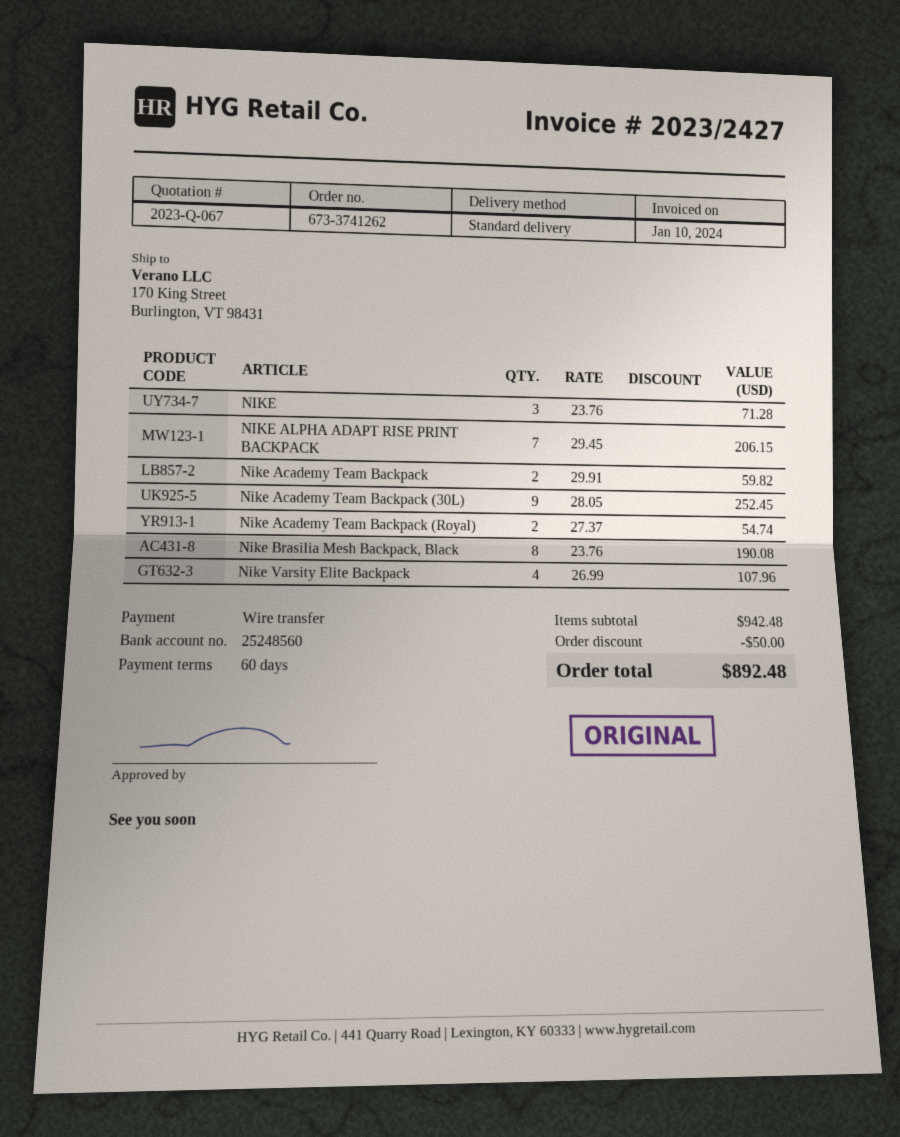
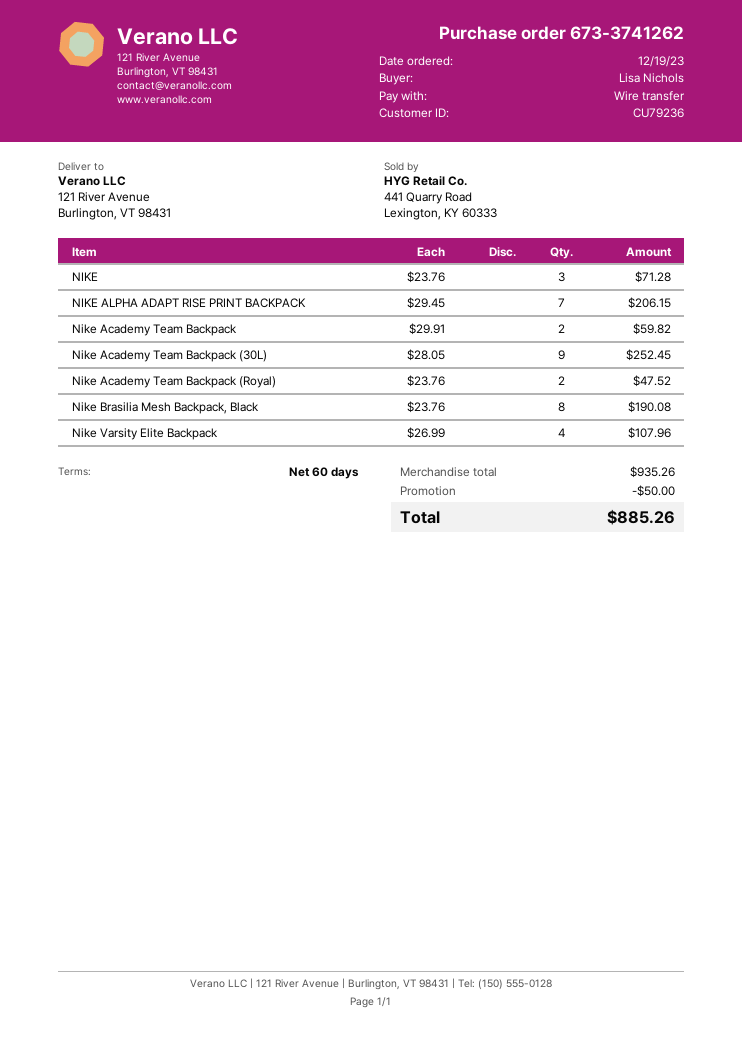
ship to: 170 King Street, Burlington, VT 98431 -> 121 River Avenue, Burlington, VT 98431
Nike Academy Team Backpack (Royal): 2 x 27.37 = 54.74 -> 2 x 23.76 = 47.52
subtotal: 942.48 -> 935.26
total: 892.48 -> 885.26

